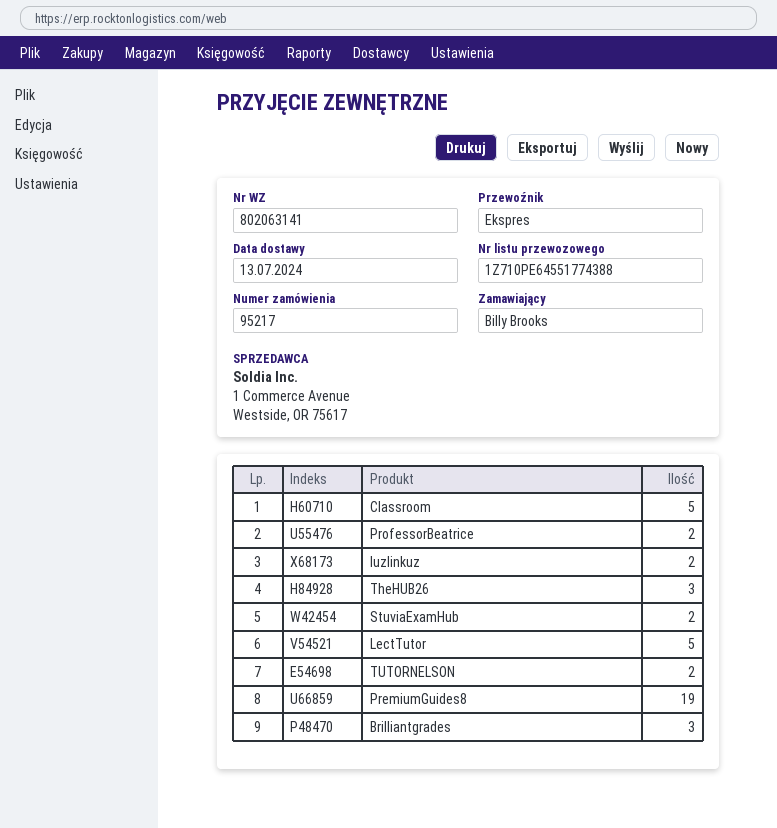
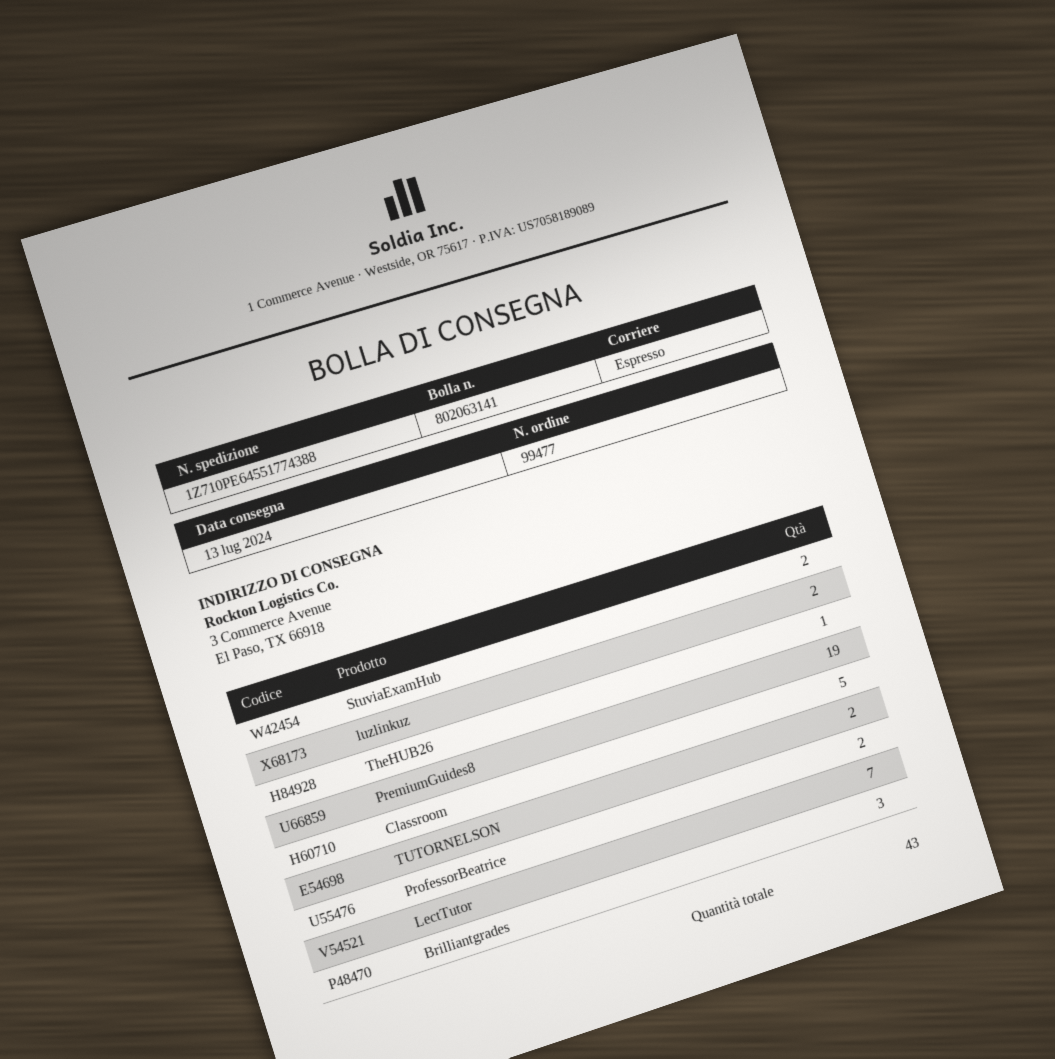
order number: 95217 -> 99477
TheHUB26: 3 -> 1
LectTutor: 5 -> 7

